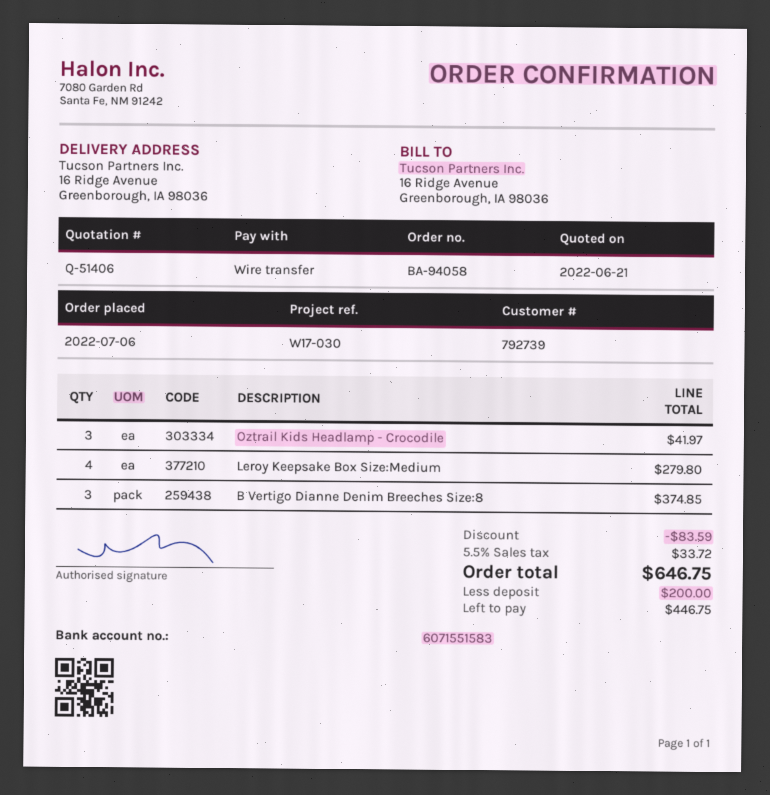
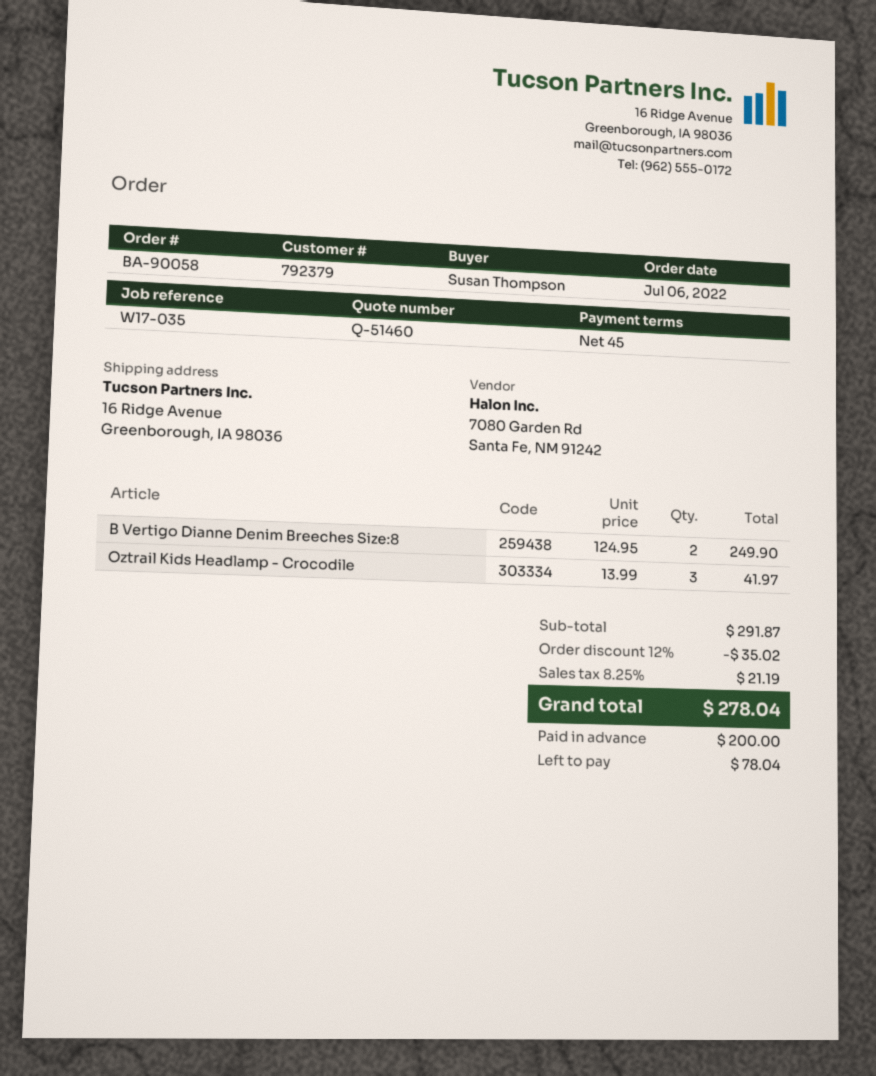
quote number: Q-51406 -> Q-51460
order number: BA-94058 -> BA-90058
customer number: 792739 -> 792379
reference: W17-030 -> W17-035
Leroy Keepsake Box Size:Medium: 4 for 279.80 -> none
B Vertigo Dianne Denim Breeches Size:8: 3 for 374.85 -> 2 for 249.90
discount: 83.59 -> 35.02
tax: 5.5% = 33.72 -> 8.25% = 21.19
total: 646.75 -> 278.04
balance: 446.75 -> 78.04

